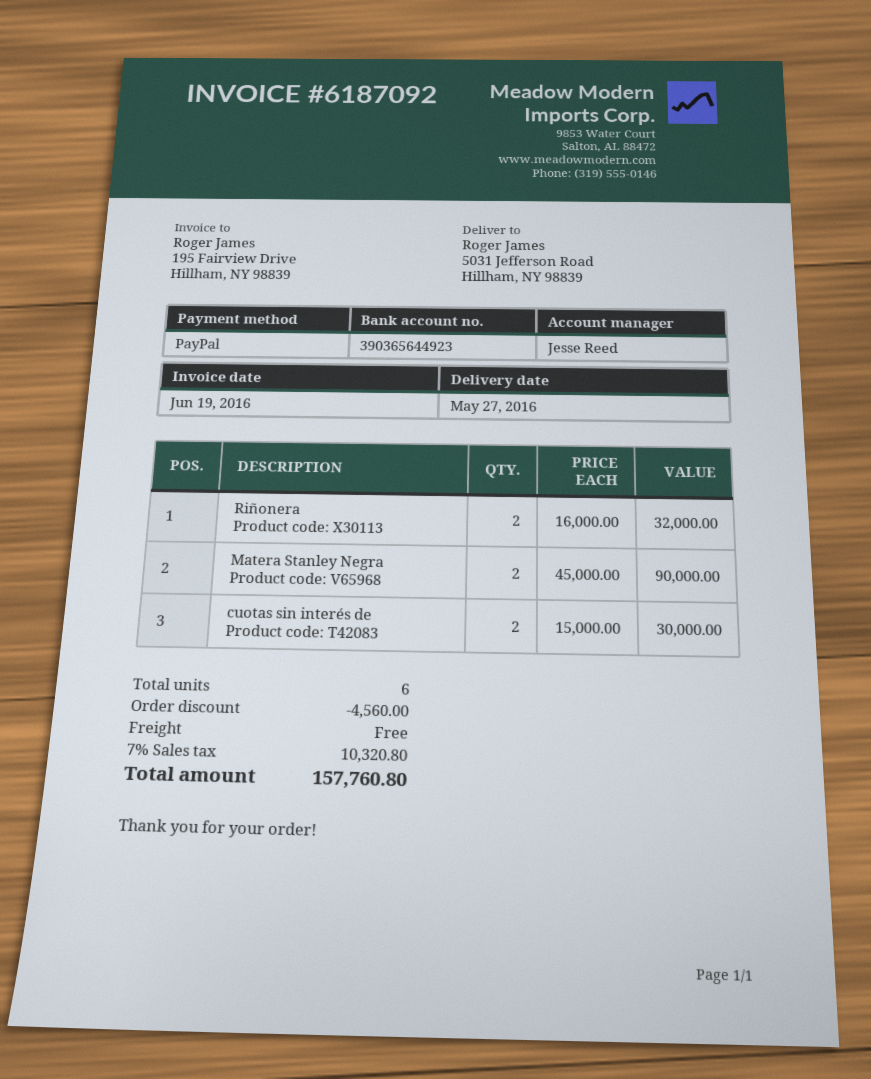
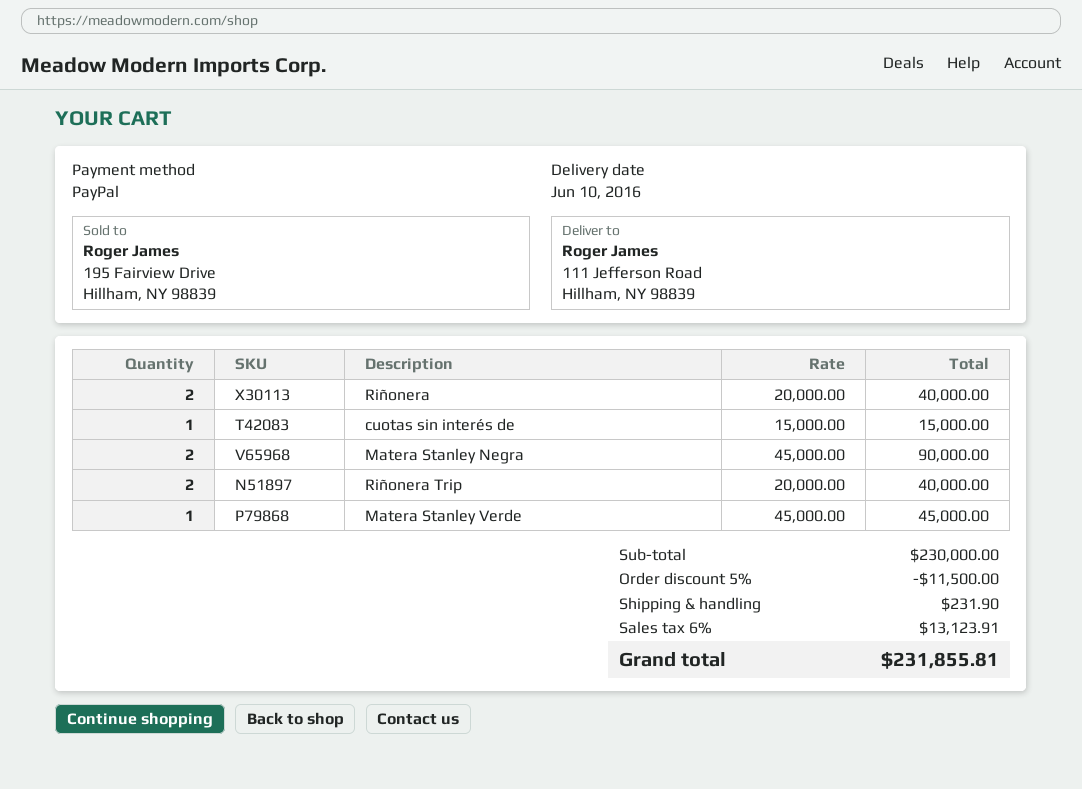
delivery date: 2016-05-27 -> 2016-06-10
ship to: 5031 Jefferson Road, Hillham, NY 98839 -> 111 Jefferson Road, Hillham, NY 98839
Riñonera: 2 x 16000.00 = 32000.00 -> 2 x 20000.00 = 40000.00
cuotas sin interés de: 2 x 15000.00 = 30000.00 -> 1 x 15000.00 = 15000.00
Riñonera Trip: none -> 2 x 20000.00 = 40000.00
Matera Stanley Verde: none -> 1 x 45000.00 = 45000.00
discount: 4560.00 -> 11500.00
shipping: 0.00 -> 231.90
tax: 7% = 10320.80 -> 6% = 13123.91
total: 157760.80 -> 231855.81

